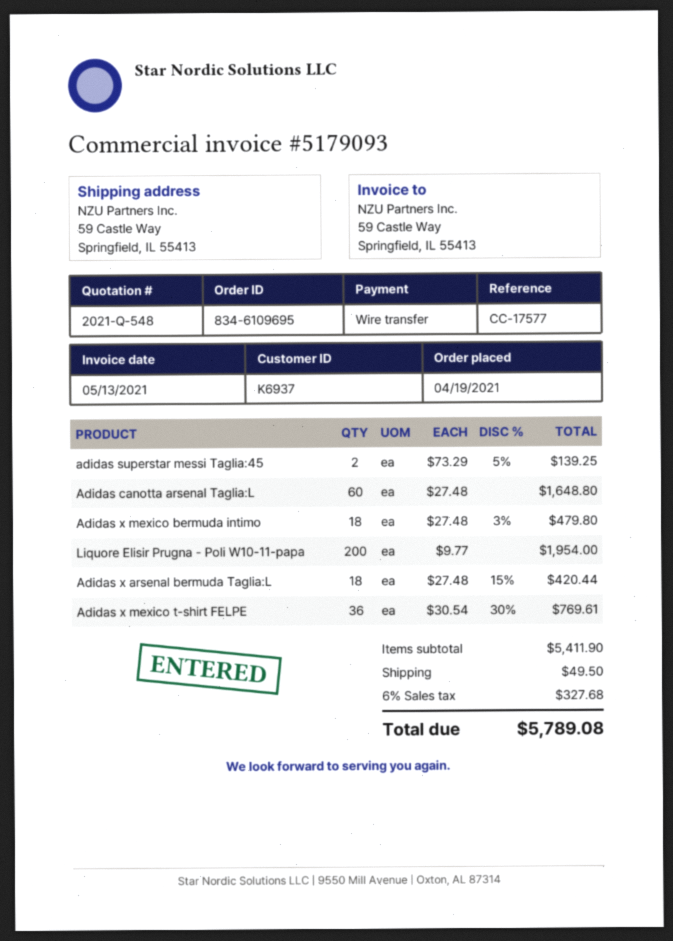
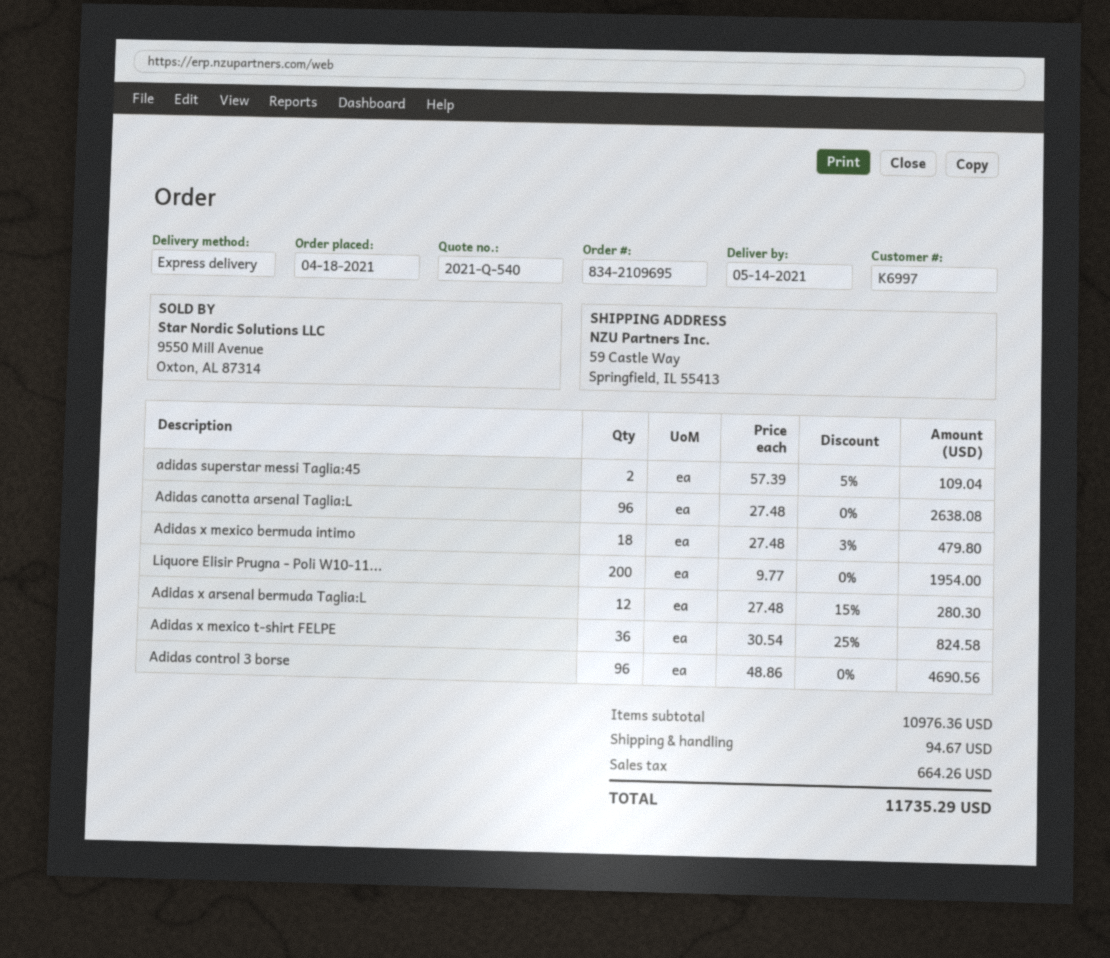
quote number: 2021-Q-548 -> 2021-Q-540
order number: 834-6109695 -> 834-2109695
order date: 2021-04-19 -> 2021-04-18
customer number: K6937 -> K6997
adidas superstar messi Taglia:45: 2 x 73.29 - 5% = 139.25 -> 2 x 57.39 - 5% = 109.04
Adidas canotta arsenal Taglia:L: 60 x 27.48 = 1648.80 -> 96 x 27.48 = 2638.08
Adidas x arsenal bermuda Taglia:L: 18 x 27.48 - 15% = 420.44 -> 12 x 27.48 - 15% = 280.30
Adidas x mexico t-shirt FELPE: 36 x 30.54 - 30% = 769.61 -> 36 x 30.54 - 25% = 824.58
Adidas control 3 borse: none -> 96 x 48.86 = 4690.56
subtotal: 5411.90 -> 10976.36
shipping: 49.50 -> 94.67
tax: 327.68 -> 664.26
total: 5789.08 -> 11735.29

